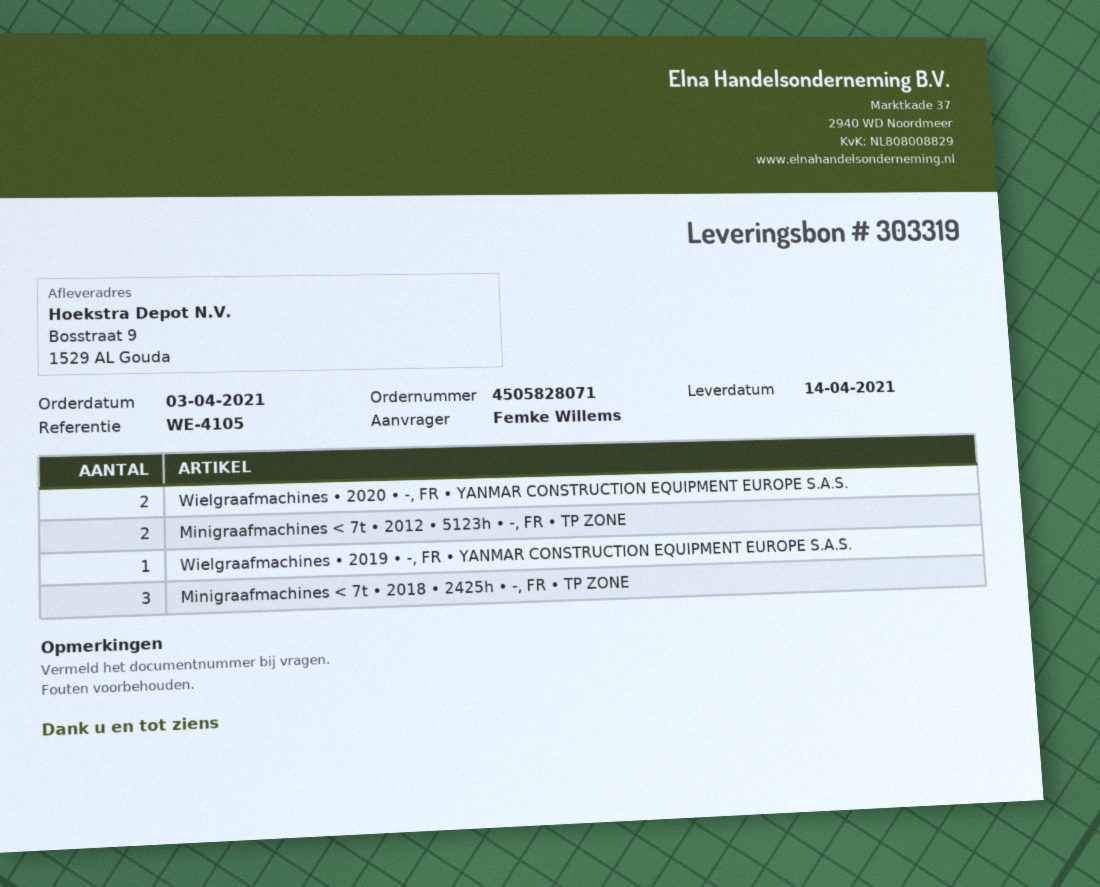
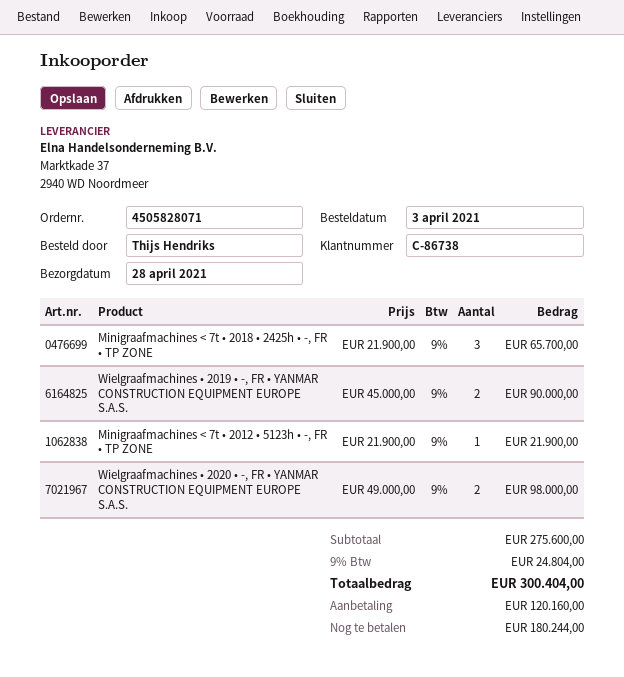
delivery date: 2021-04-14 -> 2021-04-28
ordered by: Femke Willems -> Thijs Hendriks
Minigraafmachines < 7t • 2012 • 5123h • -, FR • TP ZONE: 2 -> 1
Wielgraafmachines • 2019 • -, FR • YANMAR CONSTRUCTION EQUIPMENT EUROPE S.A.S.: 1 -> 2

